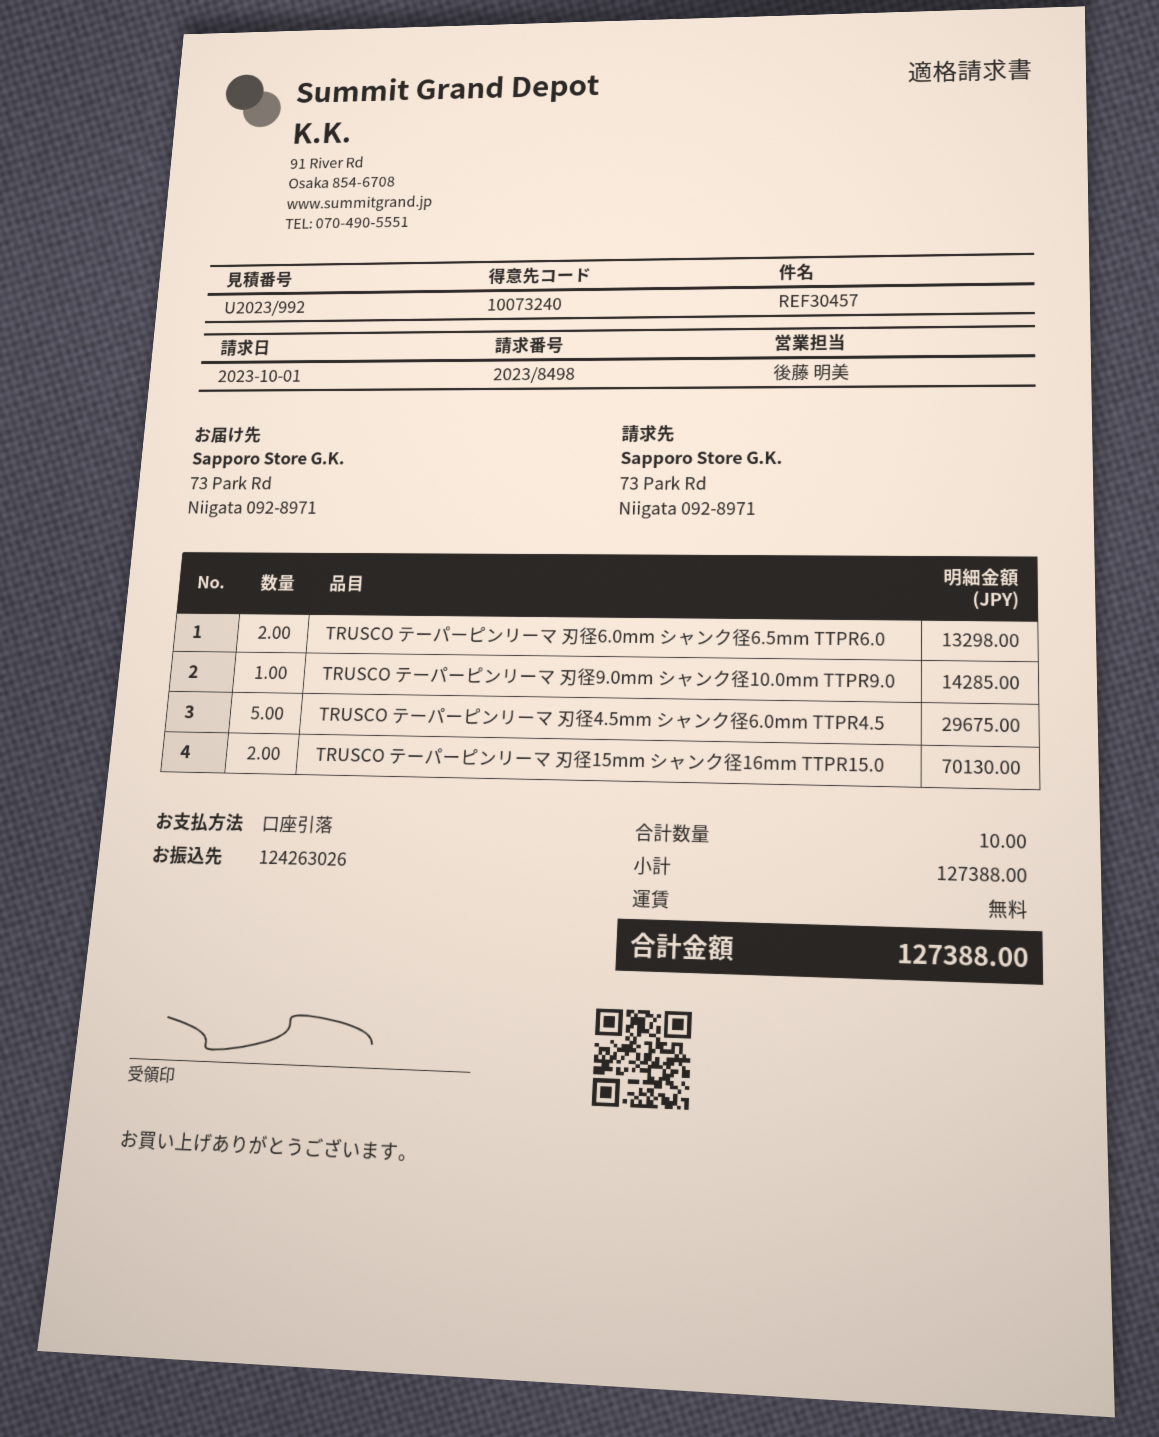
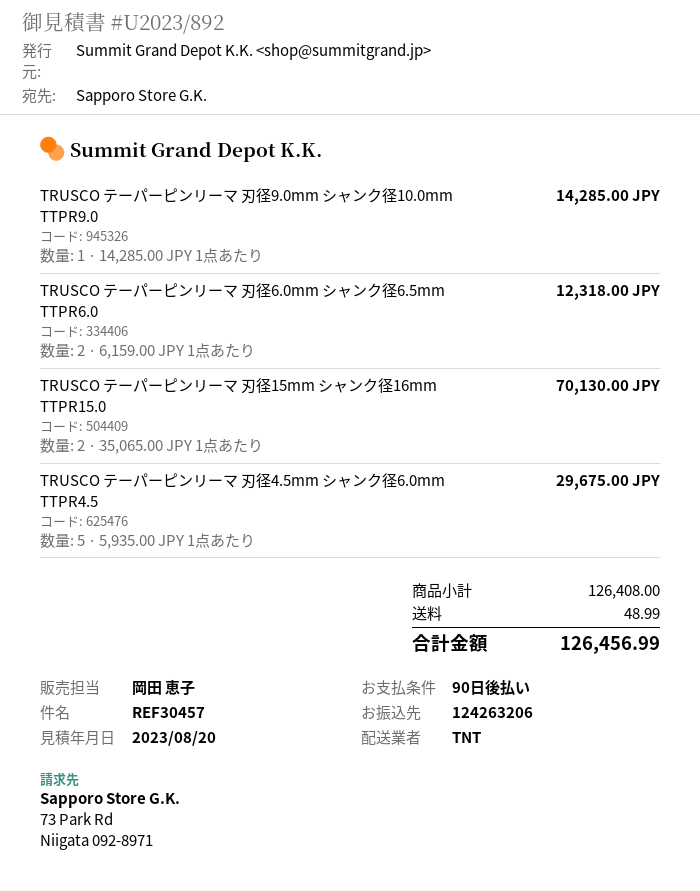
quote number: U2023/992 -> U2023/892
sales rep: 後藤 明美 -> 岡田 恵子
bank account: 124263026 -> 124263206
TRUSCO テーパーピンリーマ 刃径6.0mm シャンク径6.5mm TTPR6.0: 2 for 13298.00 -> 2 for 12318.00
subtotal: 127388.00 -> 126408.00
shipping: 0.00 -> 48.99
total: 127388.00 -> 126456.99

